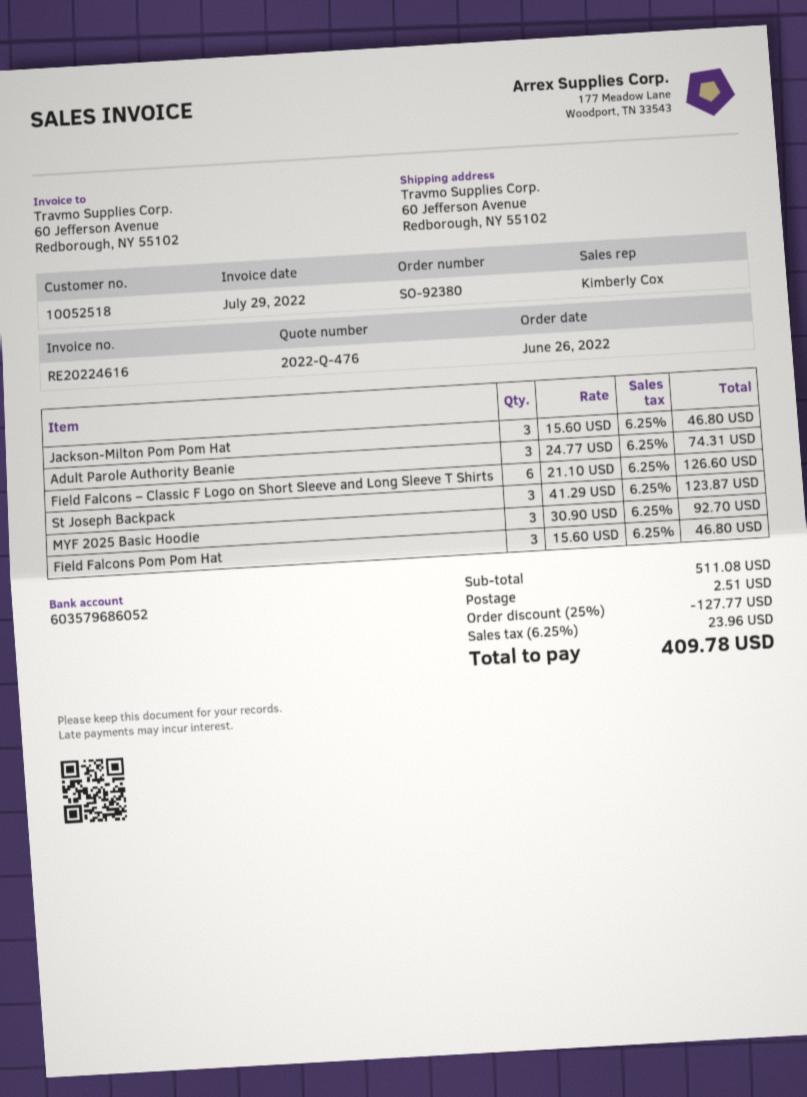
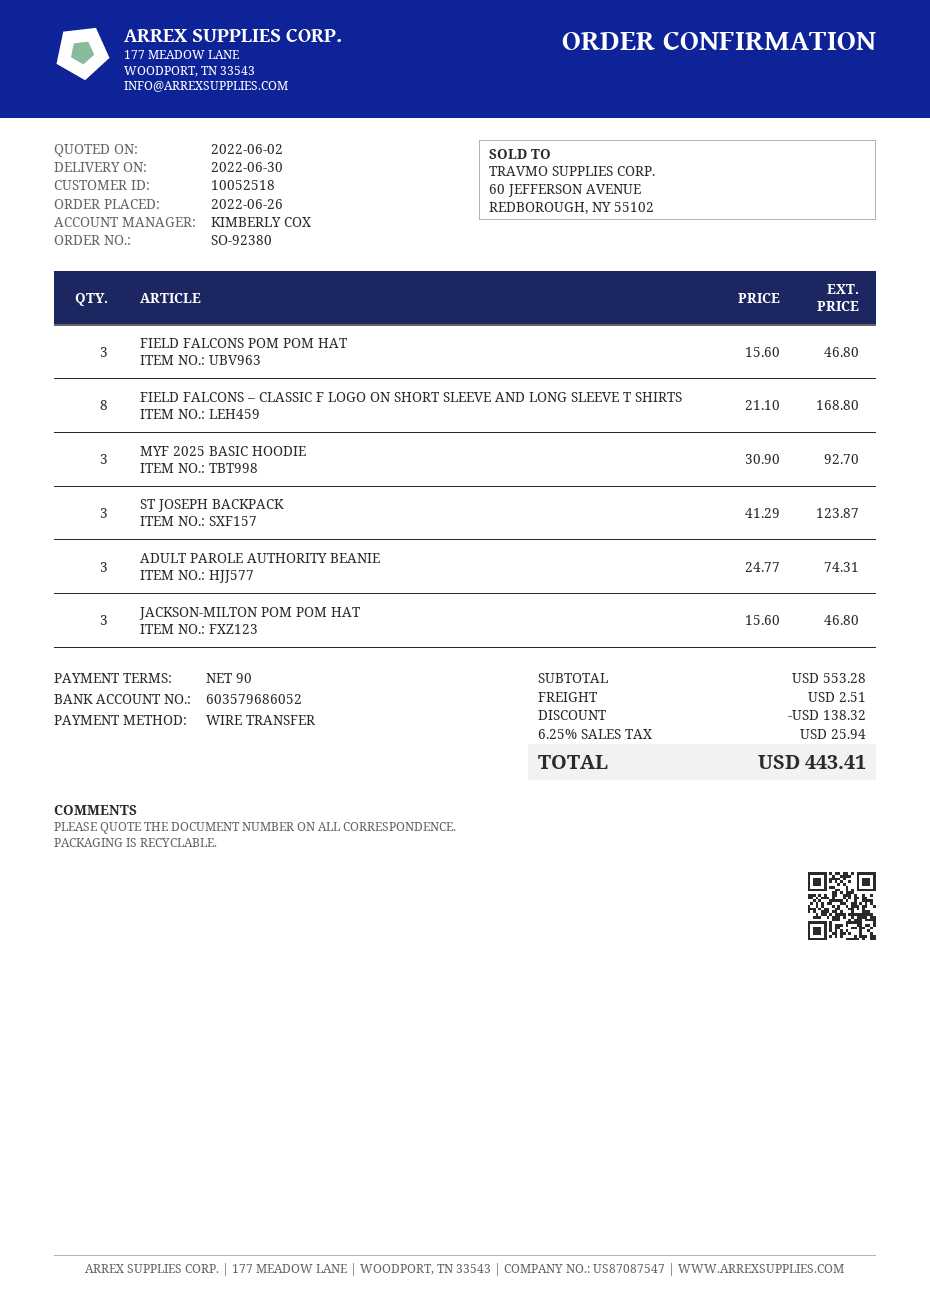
Field Falcons – Classic F Logo on Short Sleeve and Long Sleeve T Shirts: 6 x 21.10 = 126.60 -> 8 x 21.10 = 168.80
subtotal: 511.08 -> 553.28
discount: 127.77 -> 138.32
tax: 6.25% = 23.96 -> 6.25% = 25.94
total: 409.78 -> 443.41

